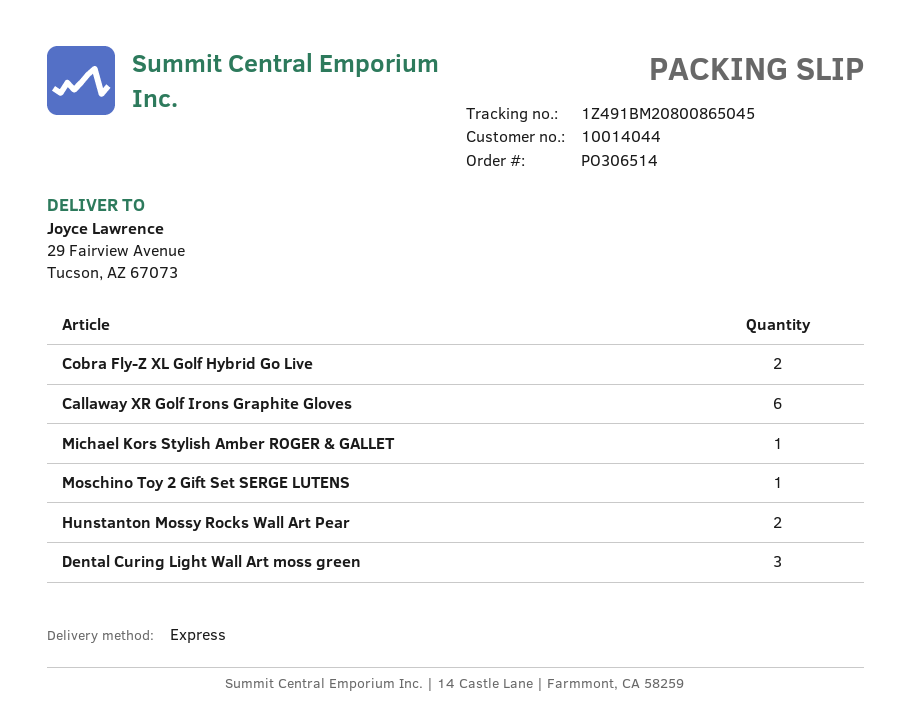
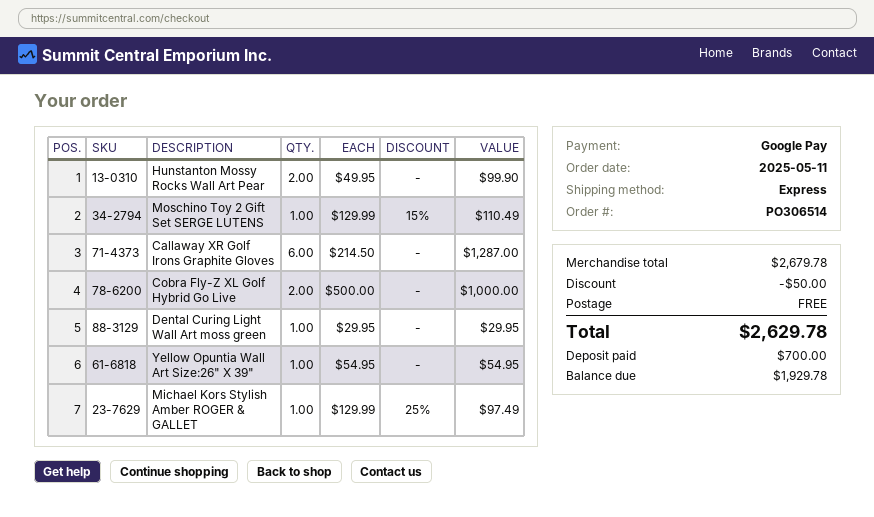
Dental Curing Light Wall Art moss green: 3 -> 1
Yellow Opuntia Wall Art Size:26" X 39": none -> 1

